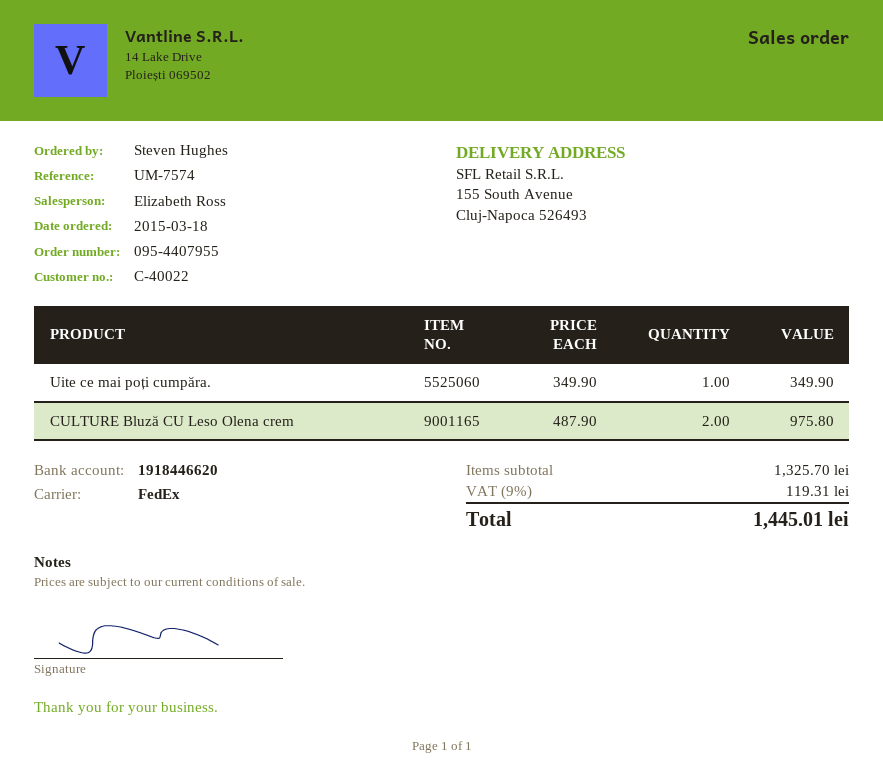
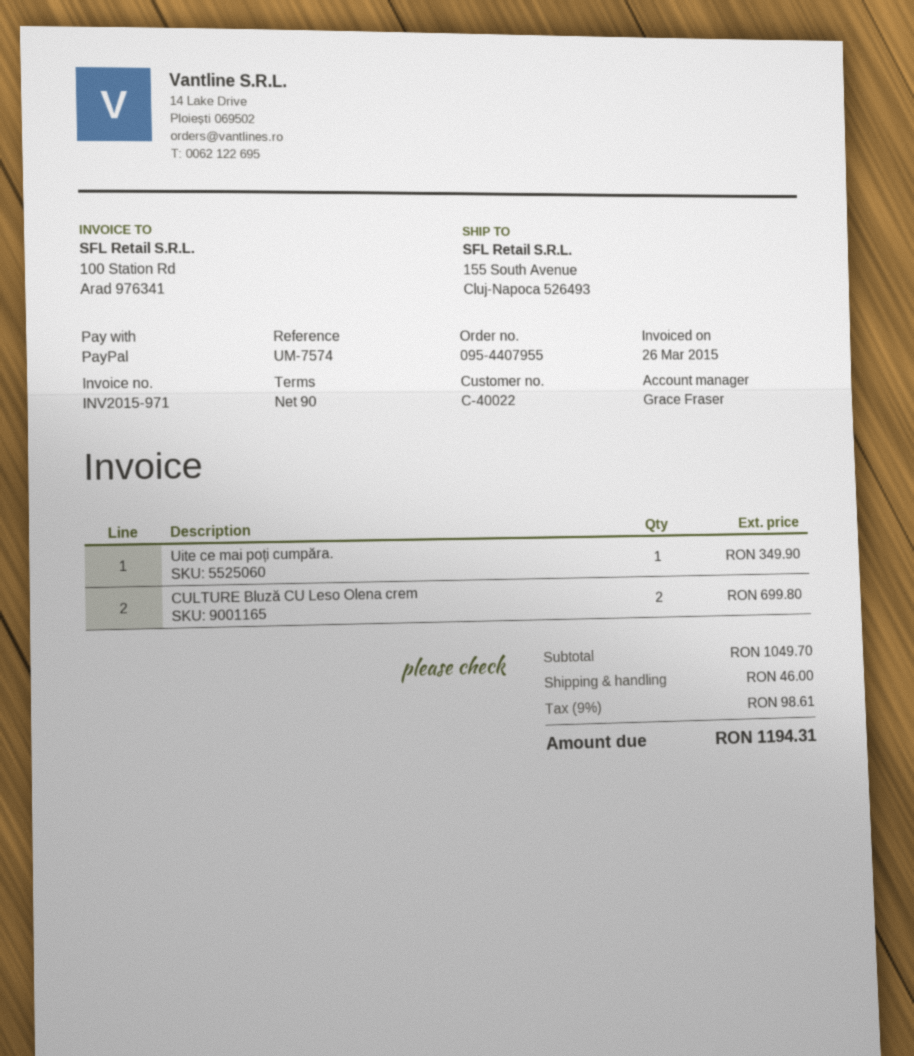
sales rep: Elizabeth Ross -> Grace Fraser
CULTURE Bluză CU Leso Olena crem: 2 for 975.80 -> 2 for 699.80
subtotal: 1325.70 -> 1049.70
shipping: none -> 46.00
tax: 9% = 119.31 -> 9% = 98.61
total: 1445.01 -> 1194.31

